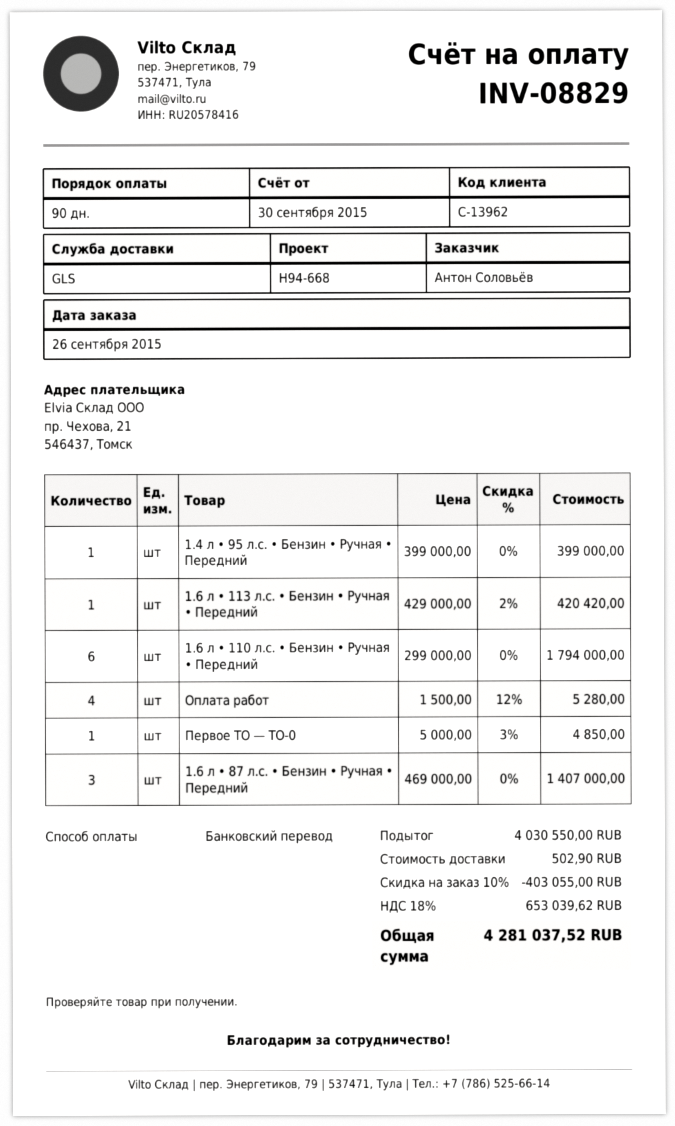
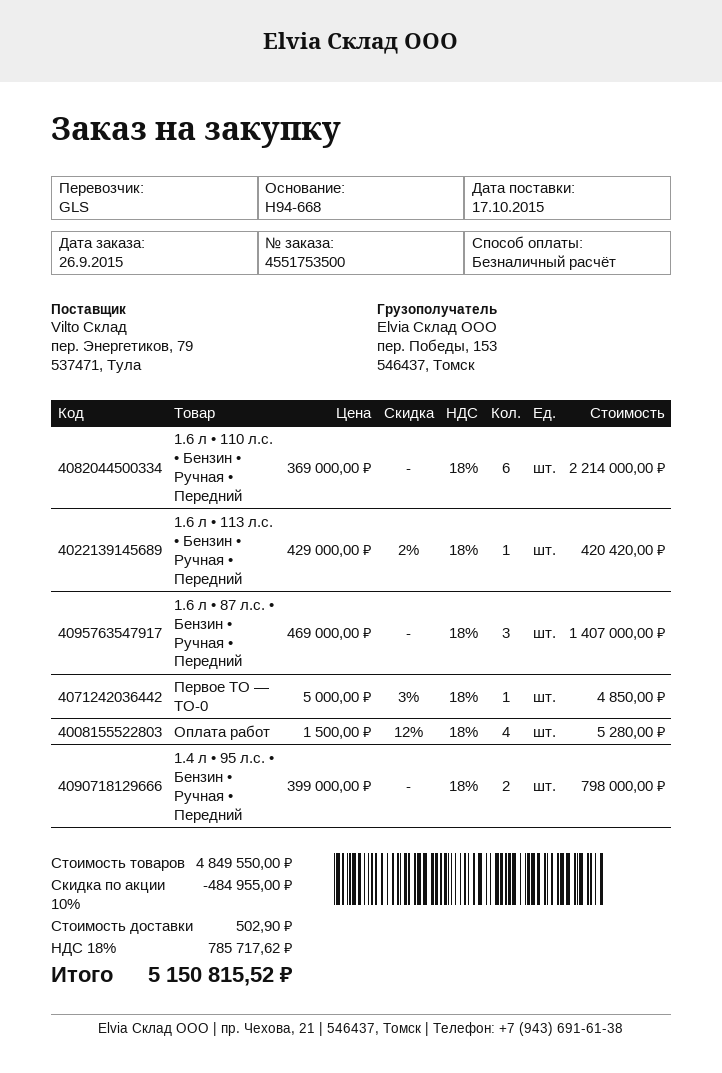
1.4 л • 95 л.с. • Бензин • Ручная • Передний: 1 x 399000.00 = 399000.00 -> 2 x 399000.00 = 798000.00
1.6 л • 110 л.с. • Бензин • Ручная • Передний: 6 x 299000.00 = 1794000.00 -> 6 x 369000.00 = 2214000.00
subtotal: 4030550.00 -> 4849550.00
discount: 10% = 403055.00 -> 10% = 484955.00
tax: 18% = 653039.62 -> 18% = 785717.62
total: 4281037.52 -> 5150815.52

